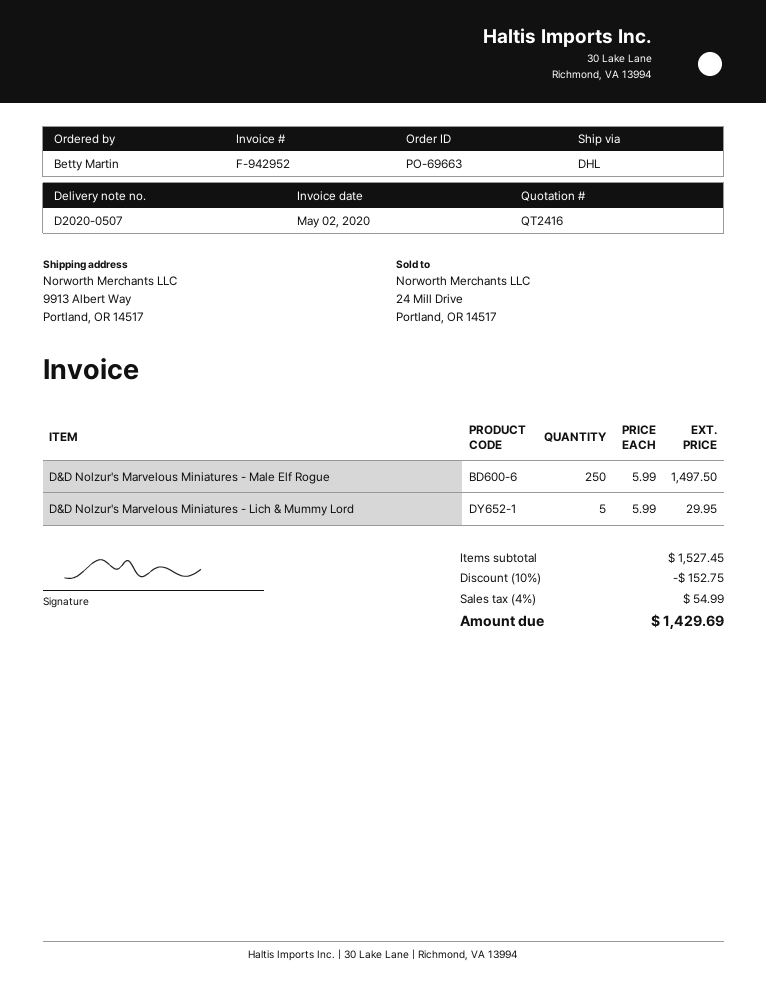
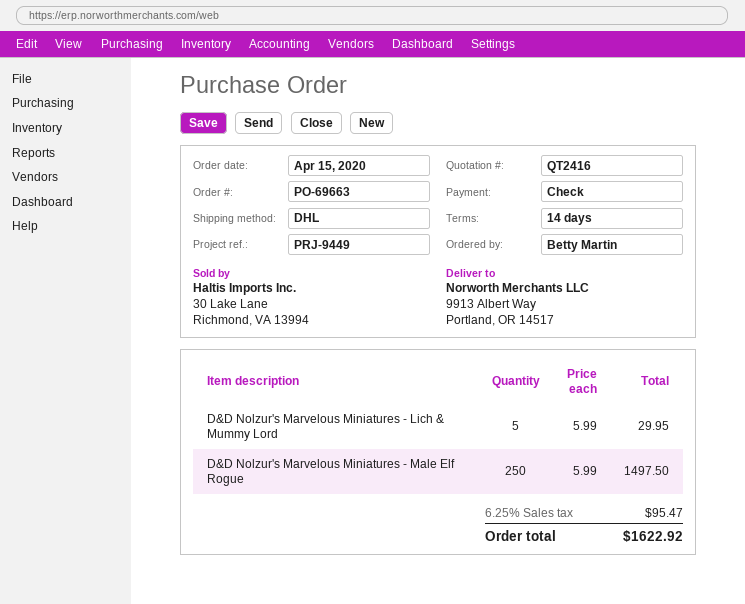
discount: 10% = 152.75 -> none
tax: 4% = 54.99 -> 6.25% = 95.47
total: 1429.69 -> 1622.92

